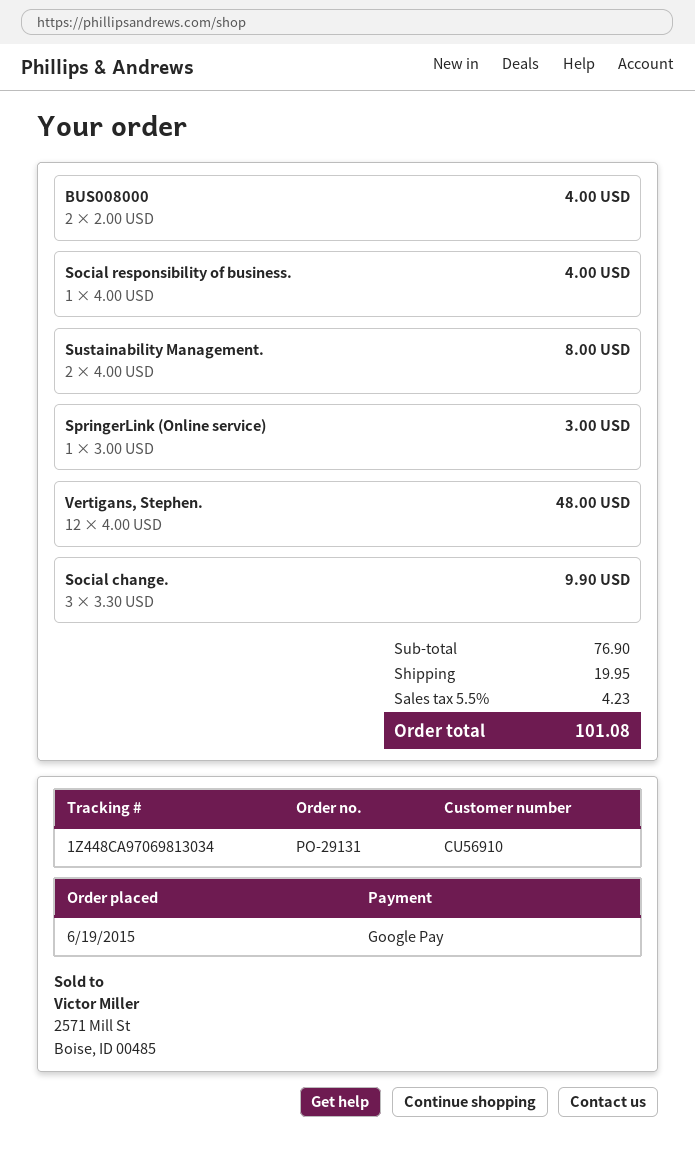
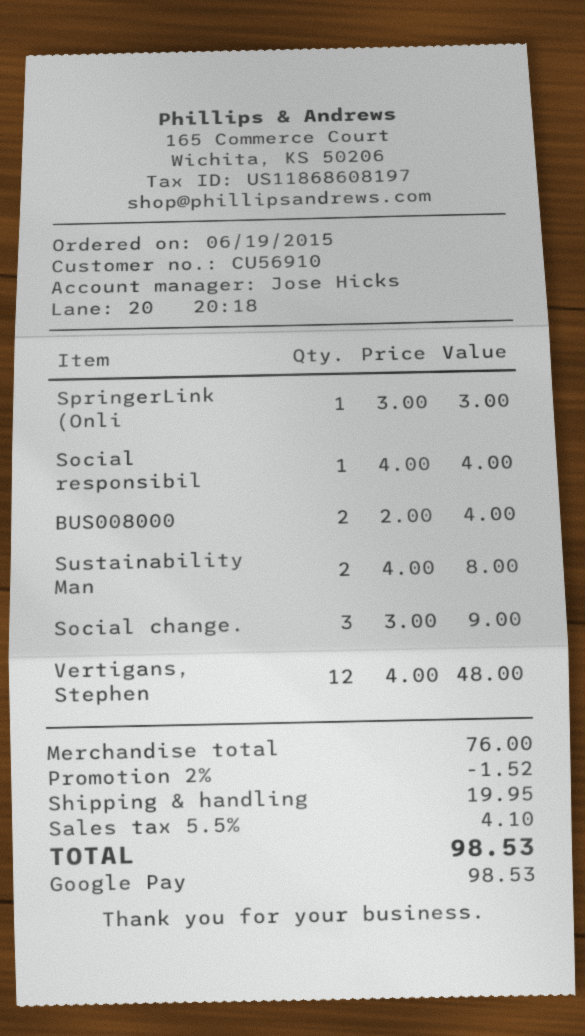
Social change.: 3 x 3.30 = 9.90 -> 3 x 3.00 = 9.00
subtotal: 76.90 -> 76.00
discount: none -> 2% = 1.52
tax: 5.5% = 4.23 -> 5.5% = 4.10
total: 101.08 -> 98.53

